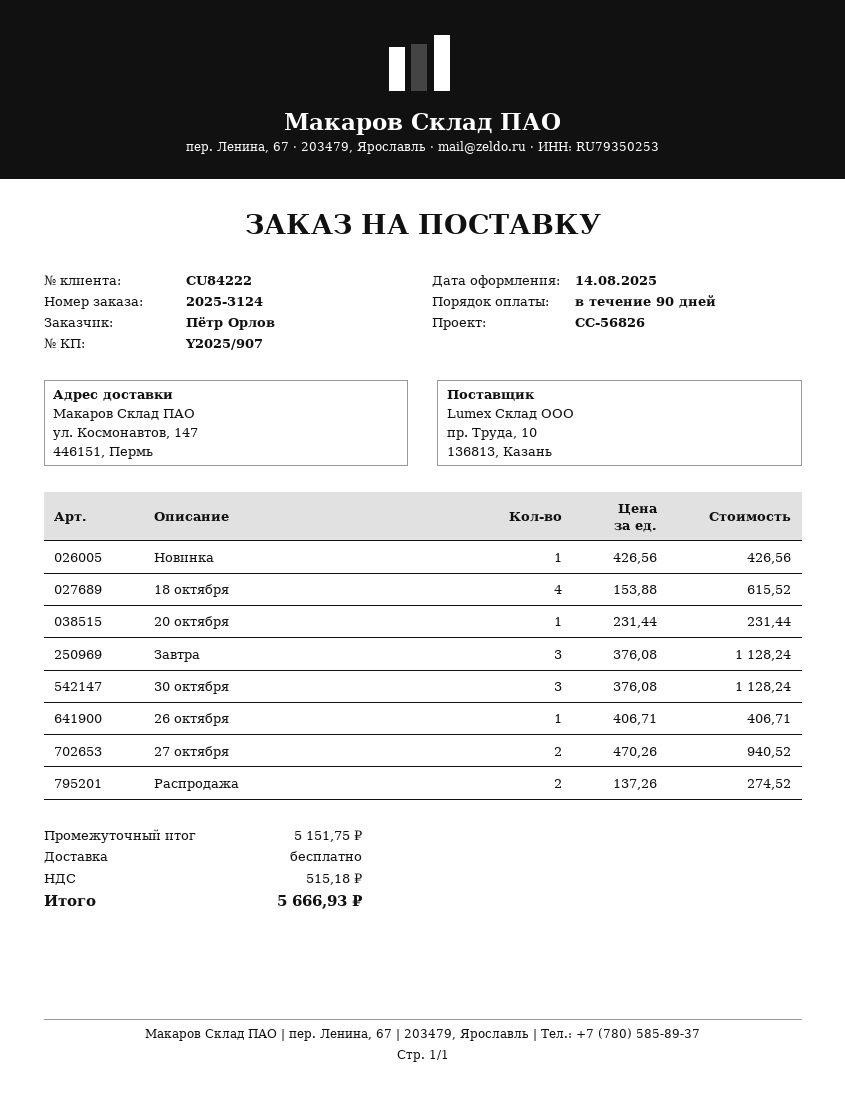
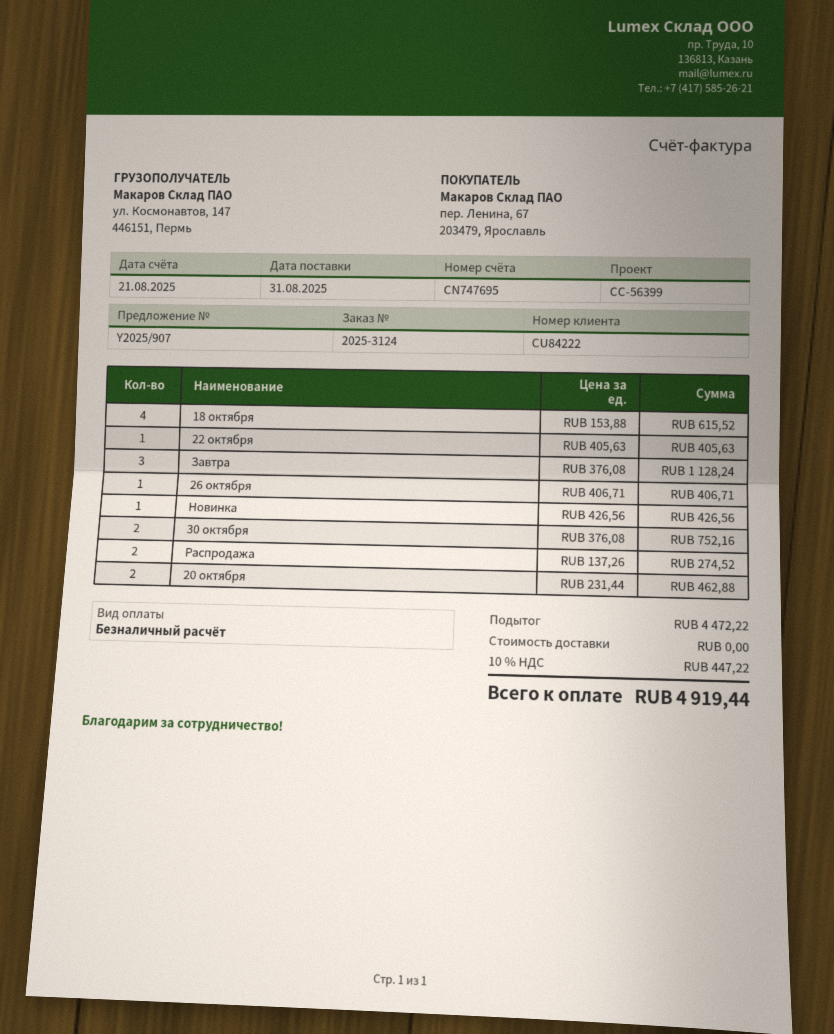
reference: CC-56826 -> CC-56399
20 октября: 1 x 231.44 = 231.44 -> 2 x 231.44 = 462.88
30 октября: 3 x 376.08 = 1128.24 -> 2 x 376.08 = 752.16
27 октября: 2 x 470.26 = 940.52 -> none
22 октября: none -> 1 x 405.63 = 405.63
subtotal: 5151.75 -> 4472.22
tax: 515.18 -> 447.22
total: 5666.93 -> 4919.44

